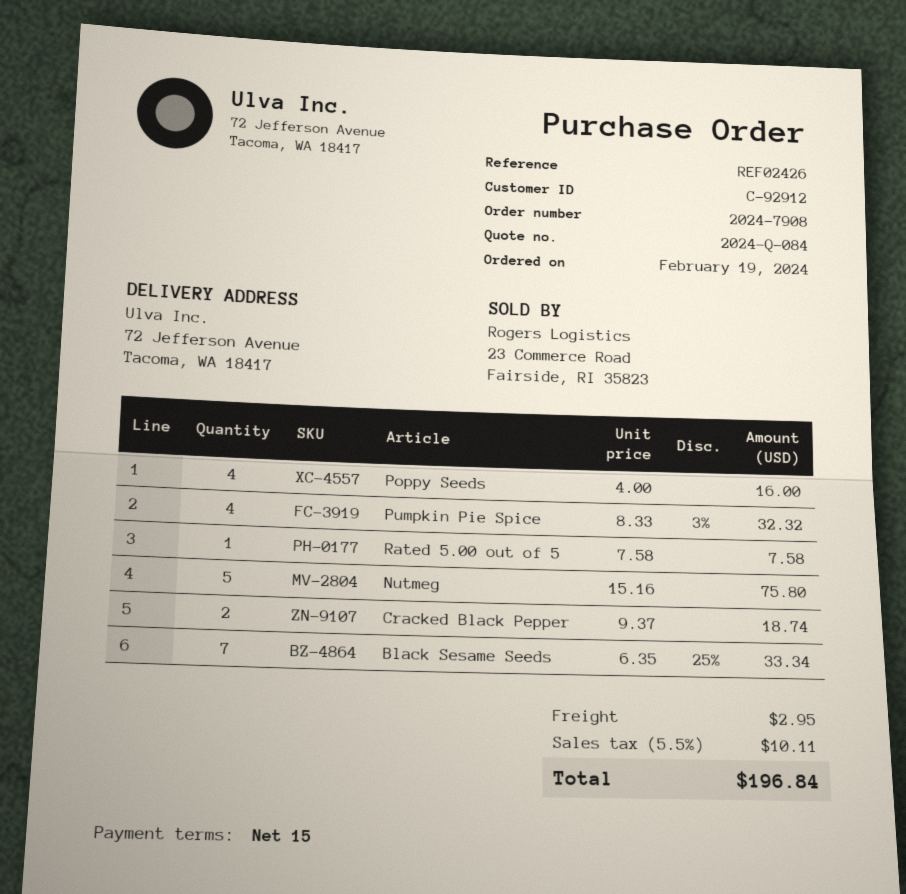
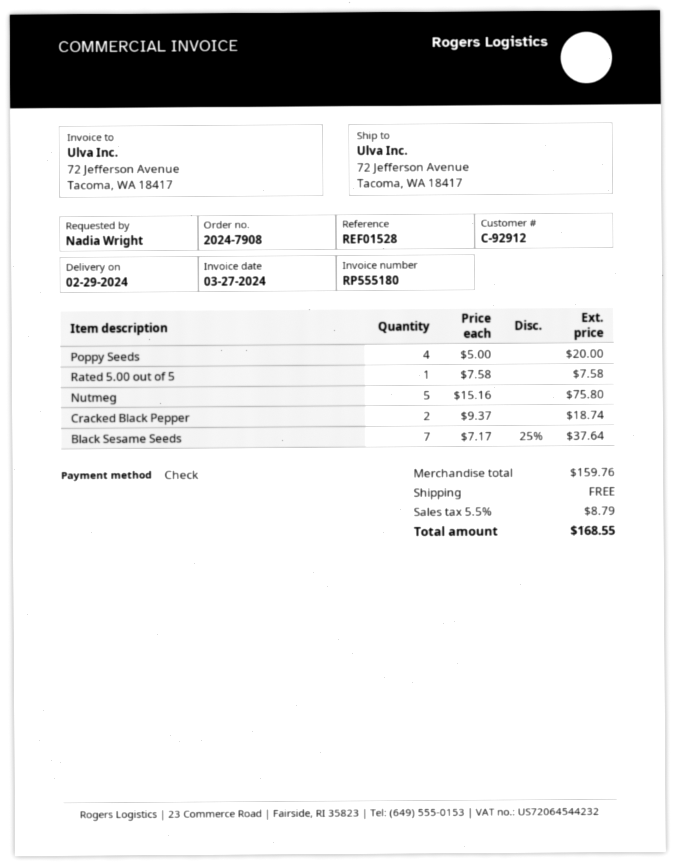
reference: REF02426 -> REF01528
Poppy Seeds: 4 x 4.00 = 16.00 -> 4 x 5.00 = 20.00
Pumpkin Pie Spice: 4 x 8.33 - 3% = 32.32 -> none
Black Sesame Seeds: 7 x 6.35 - 25% = 33.34 -> 7 x 7.17 - 25% = 37.64
shipping: 2.95 -> 0.00
tax: 5.5% = 10.11 -> 5.5% = 8.79
total: 196.84 -> 168.55

